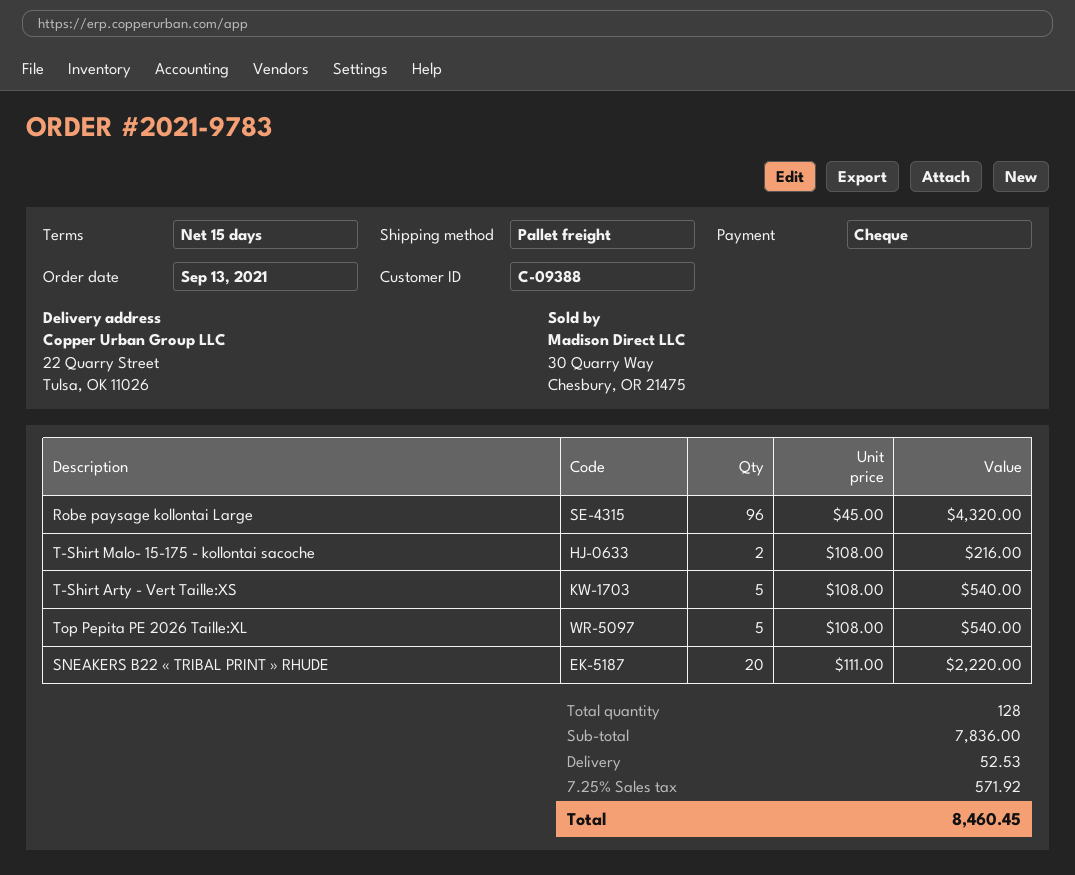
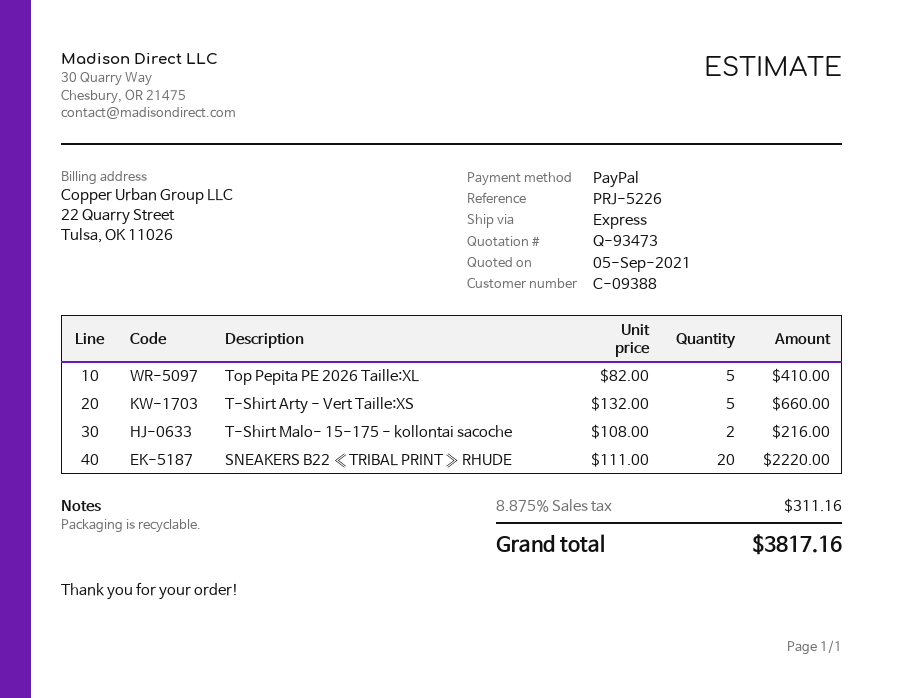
payment method: cheque -> PayPal
shipping method: pallet freight -> express
Robe paysage kollontai Large: 96 x 45.00 = 4320.00 -> none
T-Shirt Arty - Vert Taille:XS: 5 x 108.00 = 540.00 -> 5 x 132.00 = 660.00
Top Pepita PE 2026 Taille:XL: 5 x 108.00 = 540.00 -> 5 x 82.00 = 410.00
shipping: 52.53 -> none
tax: 7.25% = 571.92 -> 8.875% = 311.16
total: 8460.45 -> 3817.16

